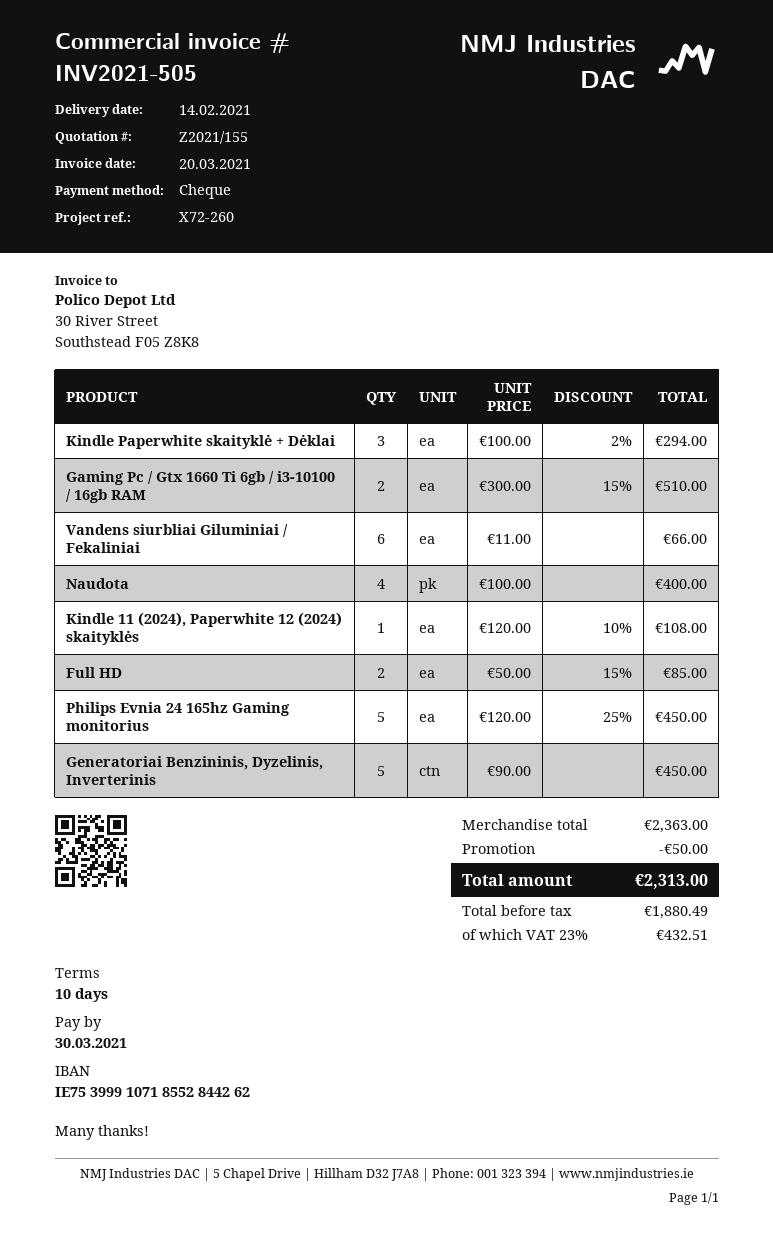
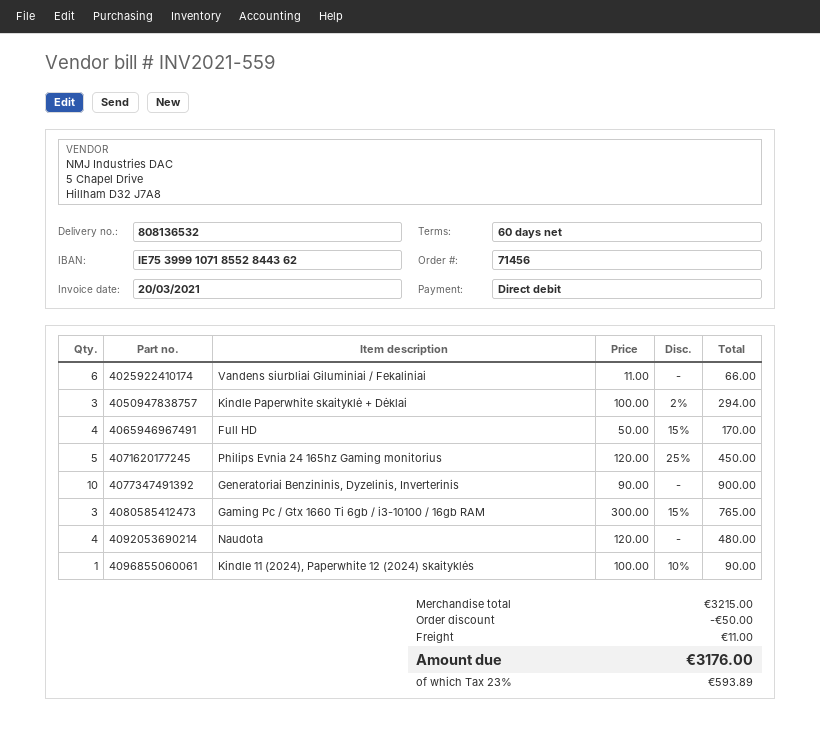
invoice number: INV2021-505 -> INV2021-559
payment terms: 10 days -> 60 days
payment method: cheque -> direct debit
bank account: IE75399910718552844262 -> IE75399910718552844362
Gaming Pc / Gtx 1660 Ti 6gb / i3-10100 / 16gb RAM: 2 x 300.00 - 15% = 510.00 -> 3 x 300.00 - 15% = 765.00
Naudota: 4 x 100.00 = 400.00 -> 4 x 120.00 = 480.00
Kindle 11 (2024), Paperwhite 12 (2024) skaityklės: 1 x 120.00 - 10% = 108.00 -> 1 x 100.00 - 10% = 90.00
Full HD: 2 x 50.00 - 15% = 85.00 -> 4 x 50.00 - 15% = 170.00
Generatoriai Benzininis, Dyzelinis, Inverterinis: 5 x 90.00 = 450.00 -> 10 x 90.00 = 900.00
subtotal: 2363.00 -> 3215.00
shipping: none -> 11.00
tax: 23% = 432.51 -> 23% = 593.89
total: 2313.00 -> 3176.00

